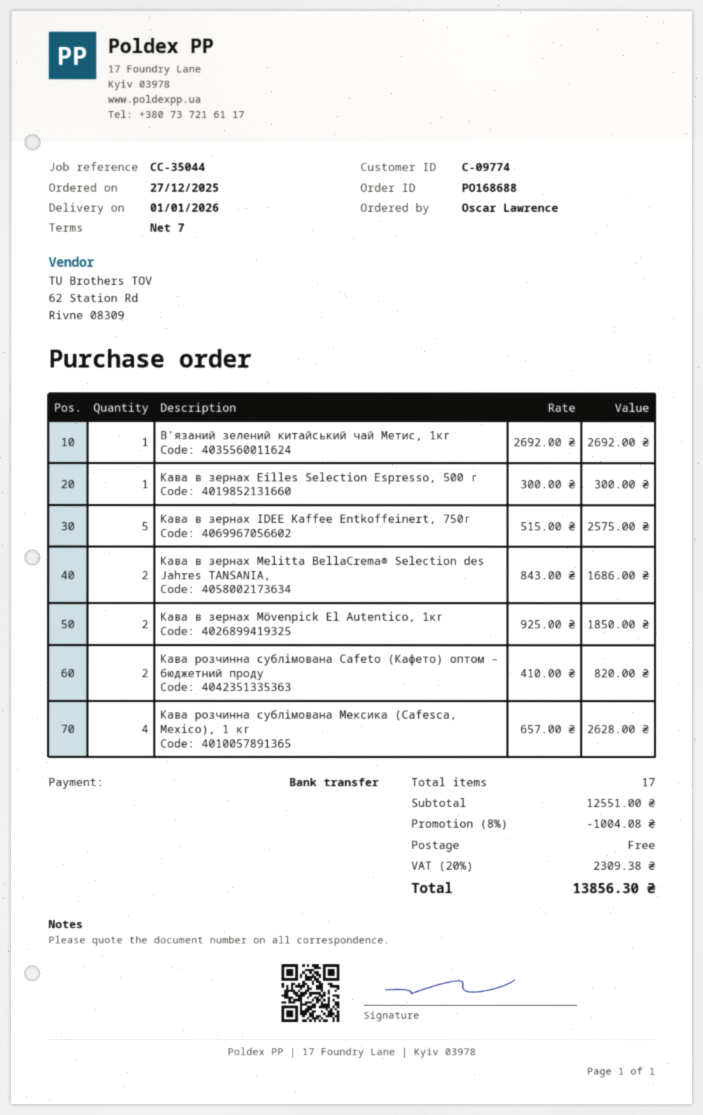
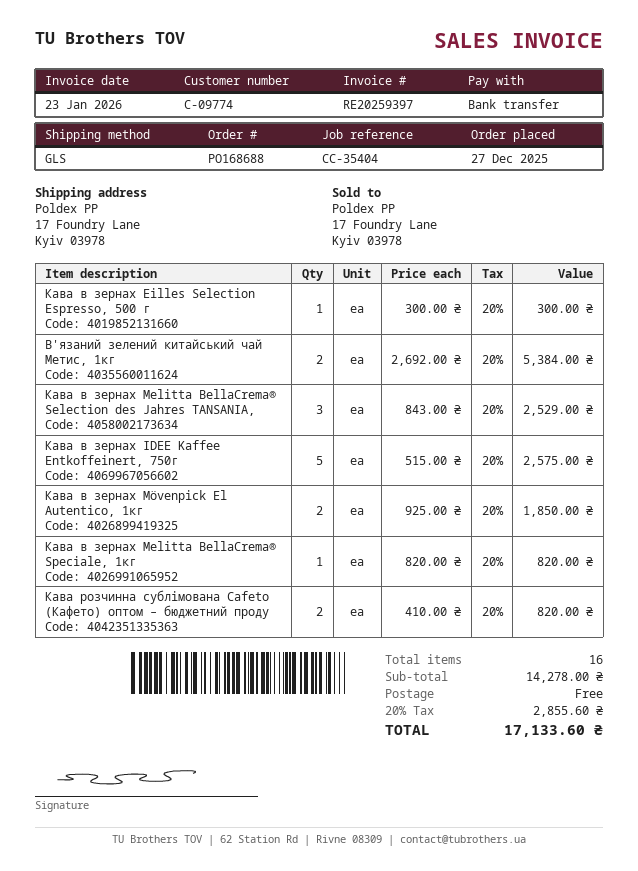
reference: CC-35044 -> CC-35404
В'язаний зелений китайський чай Метис, 1кг: 1 x 2692.00 = 2692.00 -> 2 x 2692.00 = 5384.00
Кава в зернах Melitta BellaCrema® Selection des Jahres TANSANIA,: 2 x 843.00 = 1686.00 -> 3 x 843.00 = 2529.00
Кава розчинна сублімована Мексика (Cafesca, Mexico), 1 кг: 4 x 657.00 = 2628.00 -> none
Кава в зернах Melitta BellaCrema® Speciale, 1кг: none -> 1 x 820.00 = 820.00
total quantity: 17 -> 16
subtotal: 12551.00 -> 14278.00
discount: 8% = 1004.08 -> none
tax: 20% = 2309.38 -> 20% = 2855.60
total: 13856.30 -> 17133.60

